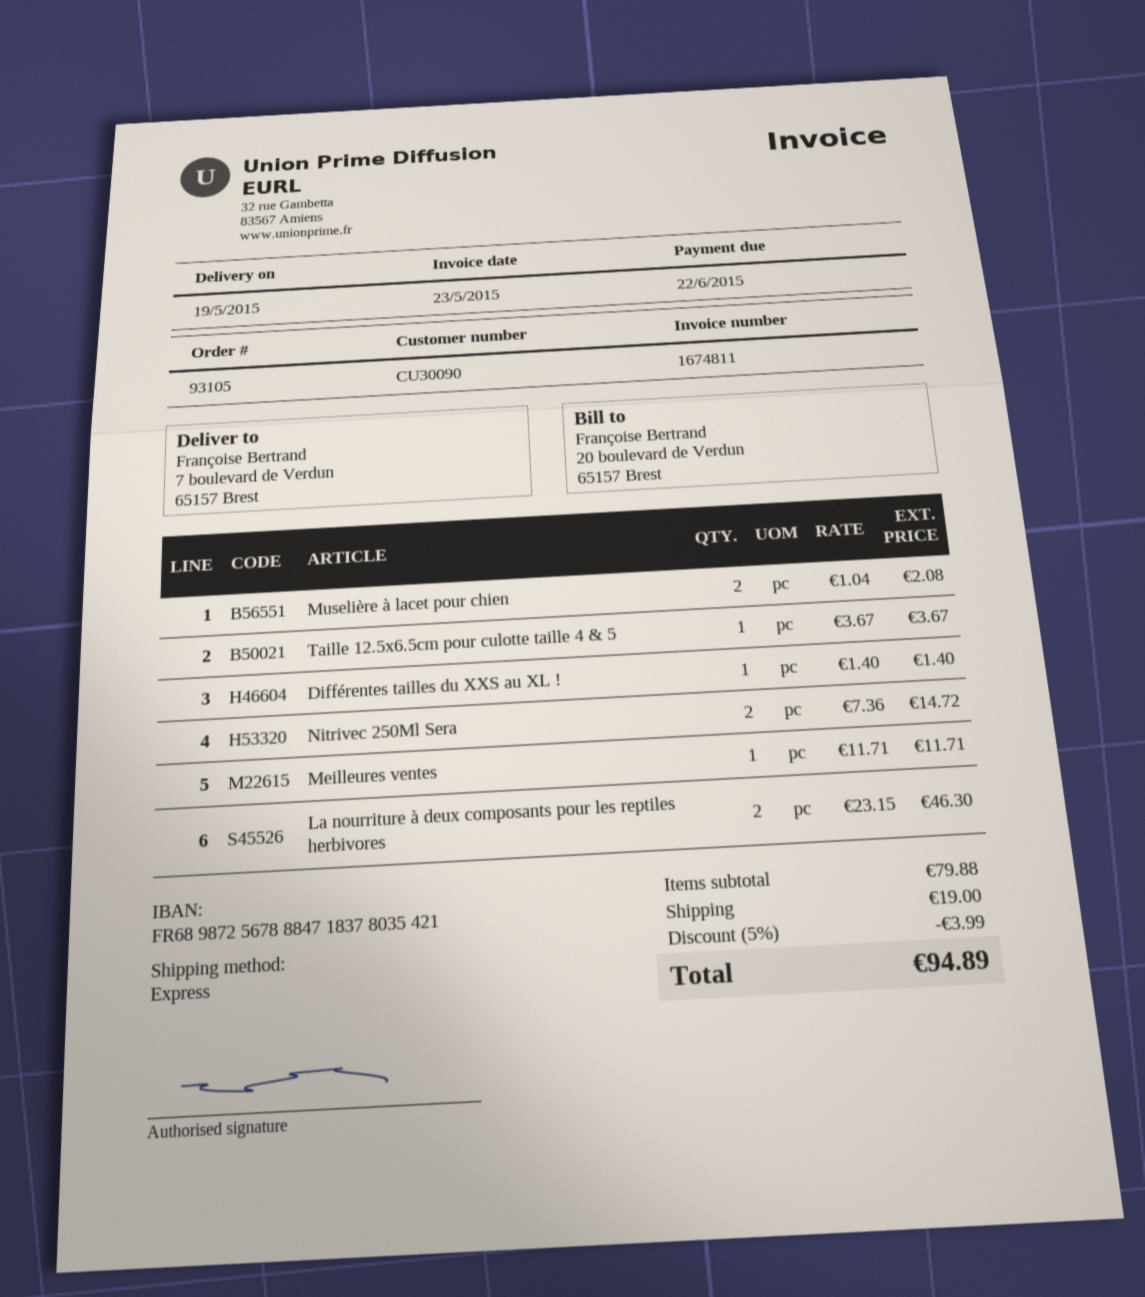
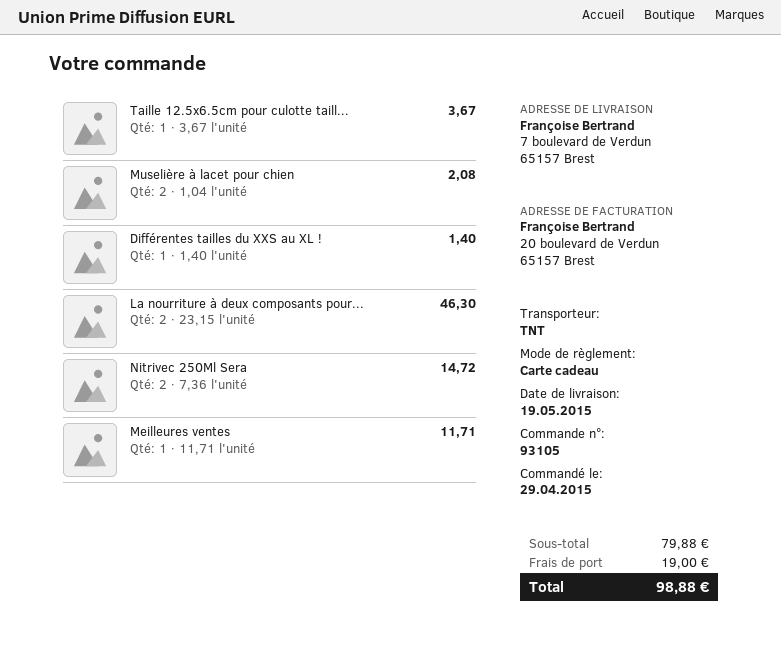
shipping method: express -> TNT
discount: 5% = 3.99 -> none
total: 94.89 -> 98.88

